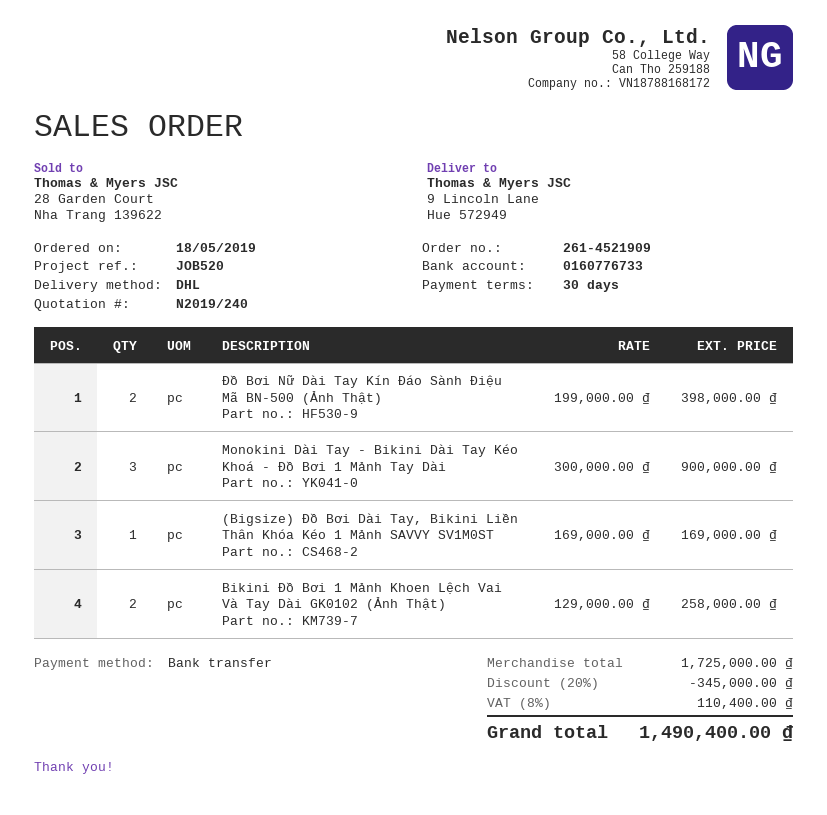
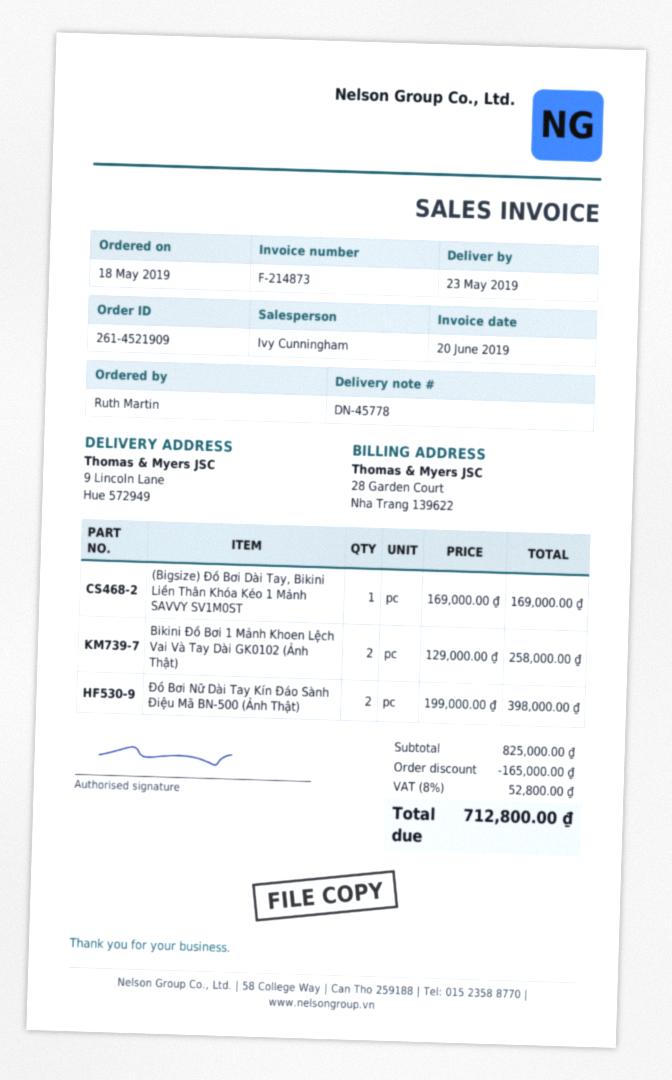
Monokini Dài Tay - Bikini Dài Tay Kéo Khoá - Đồ Bơi 1 Mảnh Tay Dài: 3 x 300000.00 = 900000.00 -> none
subtotal: 1725000.00 -> 825000.00
discount: 345000.00 -> 165000.00
tax: 8% = 110400.00 -> 8% = 52800.00
total: 1490400.00 -> 712800.00

